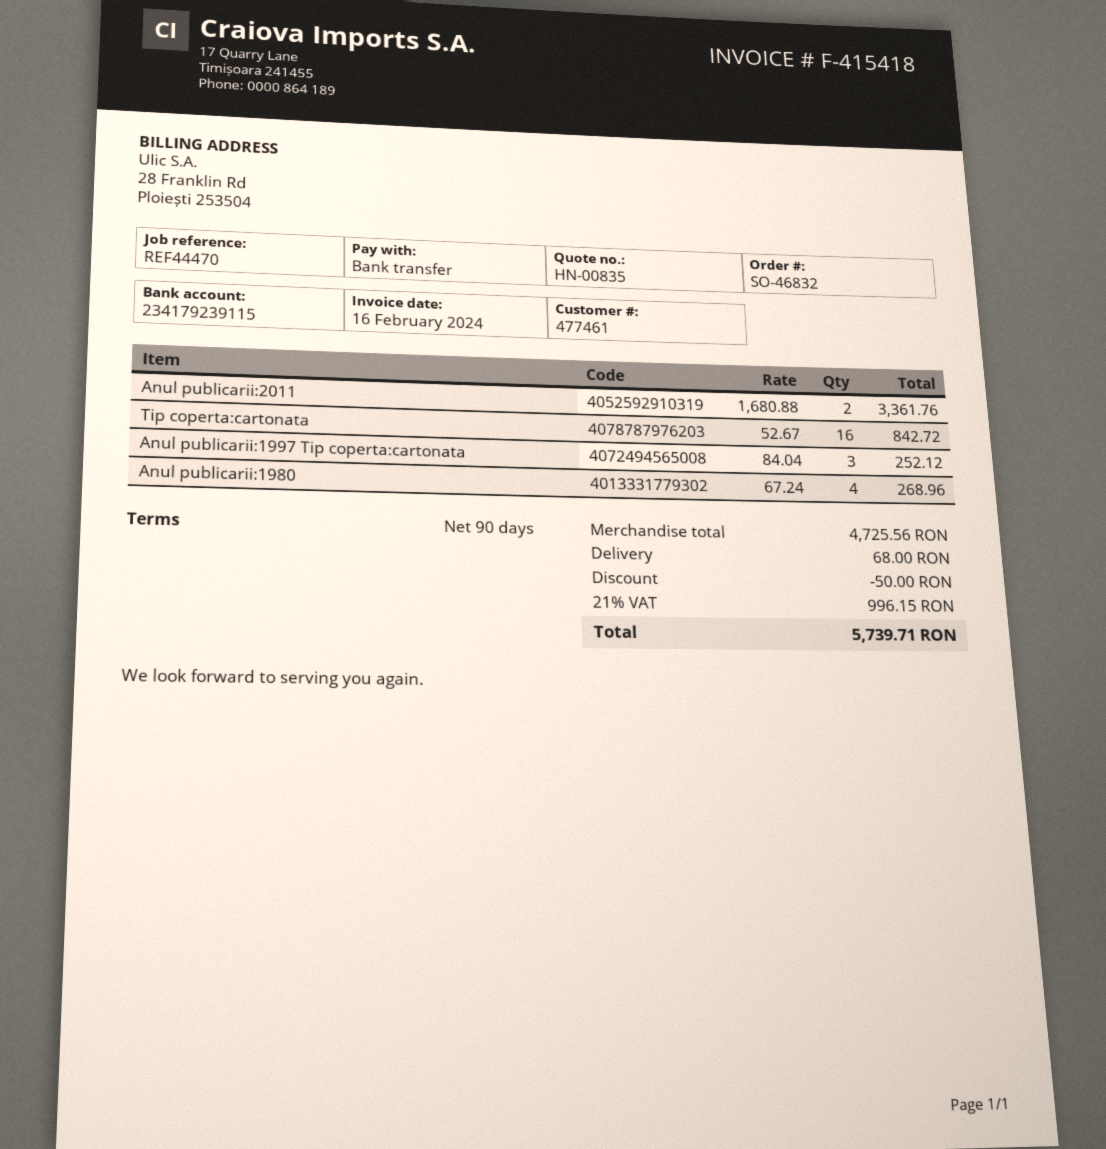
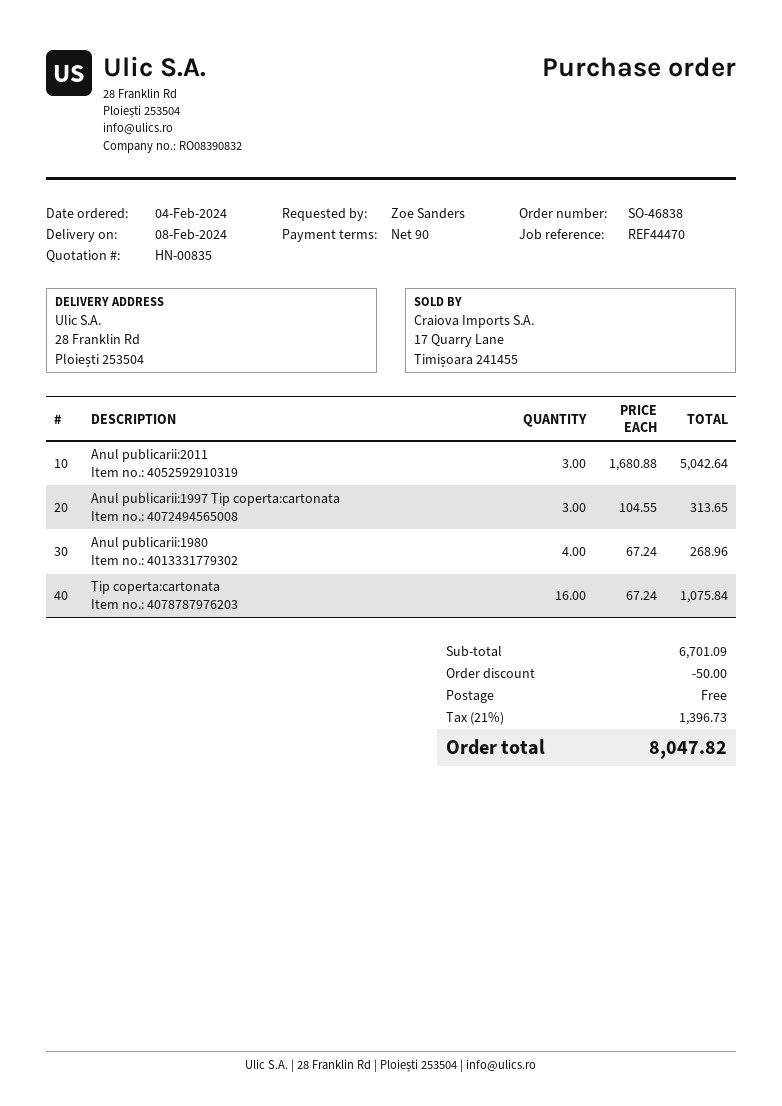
order number: SO-46832 -> SO-46838
Anul publicarii:2011: 2 x 1680.88 = 3361.76 -> 3 x 1680.88 = 5042.64
Tip coperta:cartonata: 16 x 52.67 = 842.72 -> 16 x 67.24 = 1075.84
Anul publicarii:1997 Tip coperta:cartonata: 3 x 84.04 = 252.12 -> 3 x 104.55 = 313.65
subtotal: 4725.56 -> 6701.09
shipping: 68.00 -> 0.00
tax: 21% = 996.15 -> 21% = 1396.73
total: 5739.71 -> 8047.82

